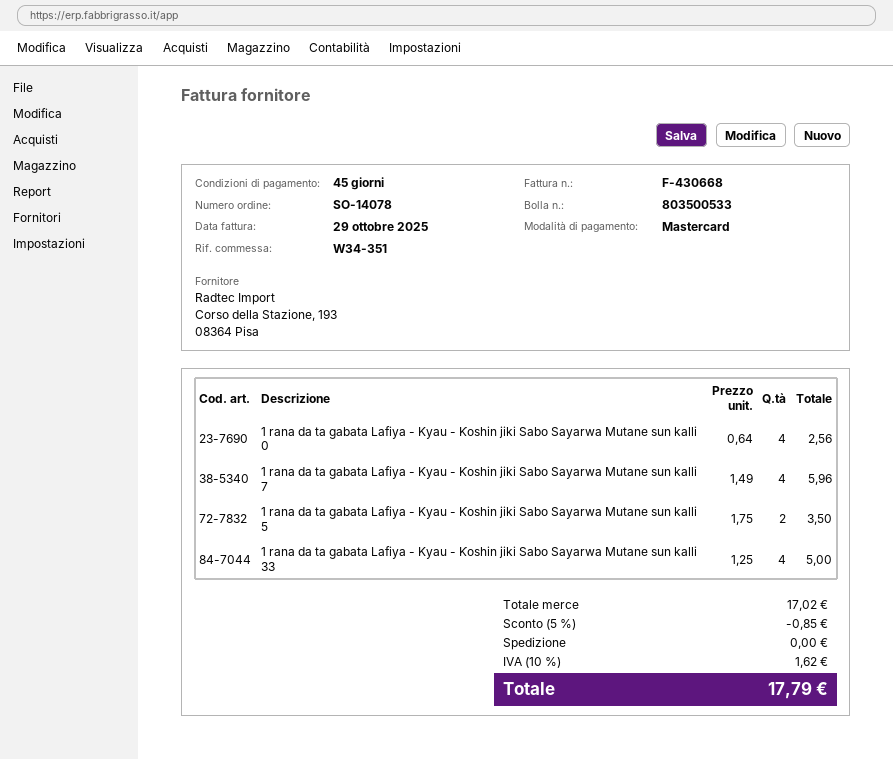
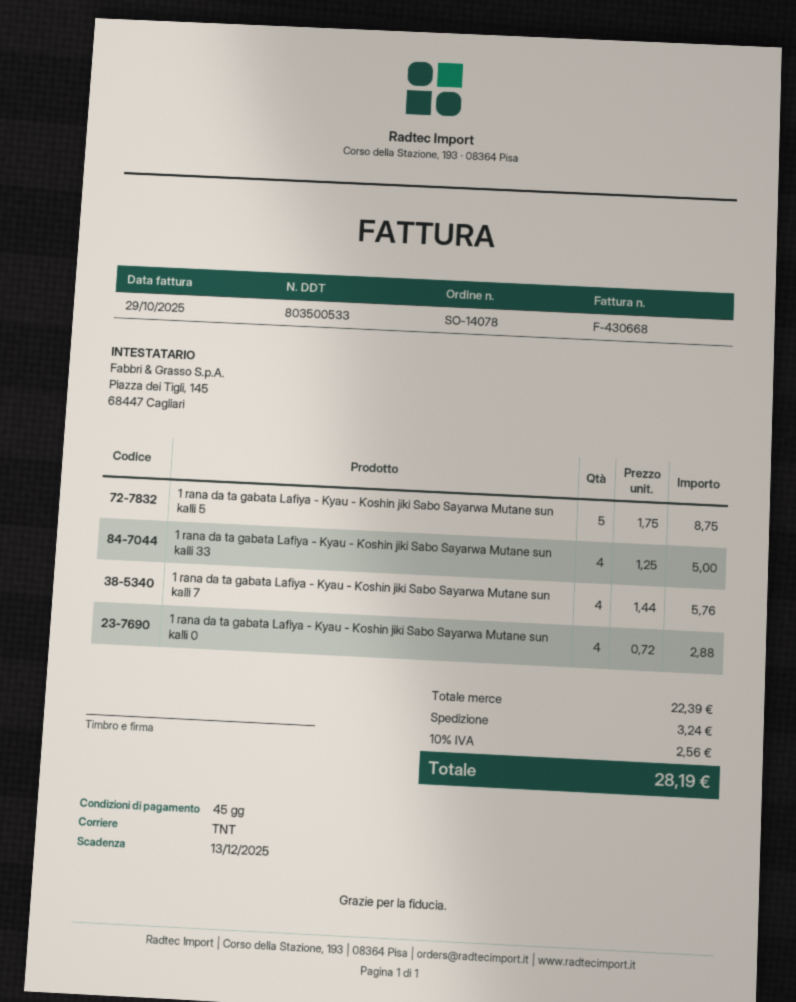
1 rana da ta gabata Lafiya - Kyau - Ƙoshin jiki Sabo Sayarwa Mutane sun kalli 0: 4 x 0.64 = 2.56 -> 4 x 0.72 = 2.88
1 rana da ta gabata Lafiya - Kyau - Ƙoshin jiki Sabo Sayarwa Mutane sun kalli 7: 4 x 1.49 = 5.96 -> 4 x 1.44 = 5.76
1 rana da ta gabata Lafiya - Kyau - Ƙoshin jiki Sabo Sayarwa Mutane sun kalli 5: 2 x 1.75 = 3.50 -> 5 x 1.75 = 8.75
subtotal: 17.02 -> 22.39
discount: 5% = 0.85 -> none
shipping: 0.00 -> 3.24
tax: 10% = 1.62 -> 10% = 2.56
total: 17.79 -> 28.19

